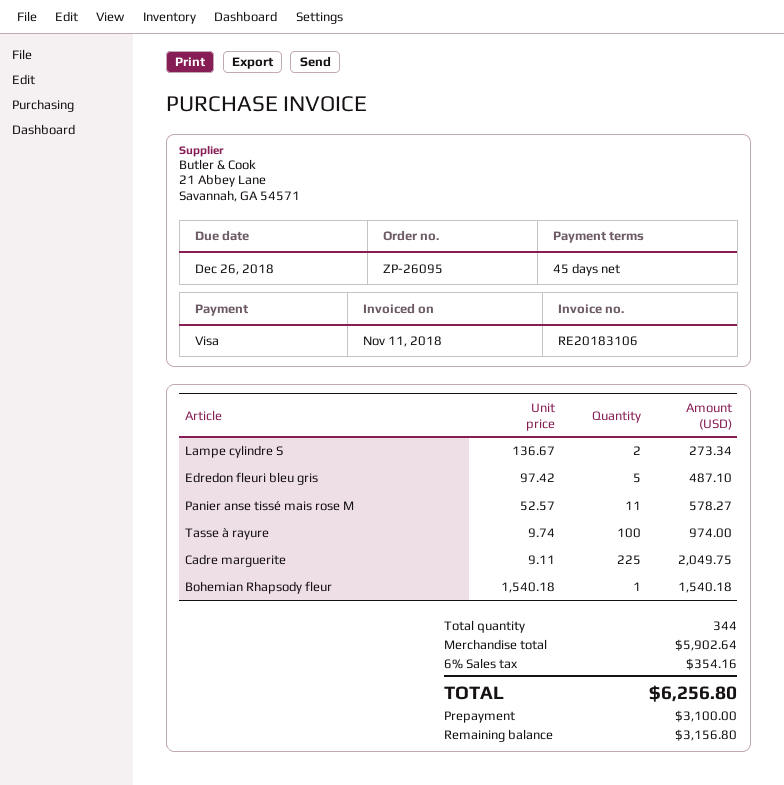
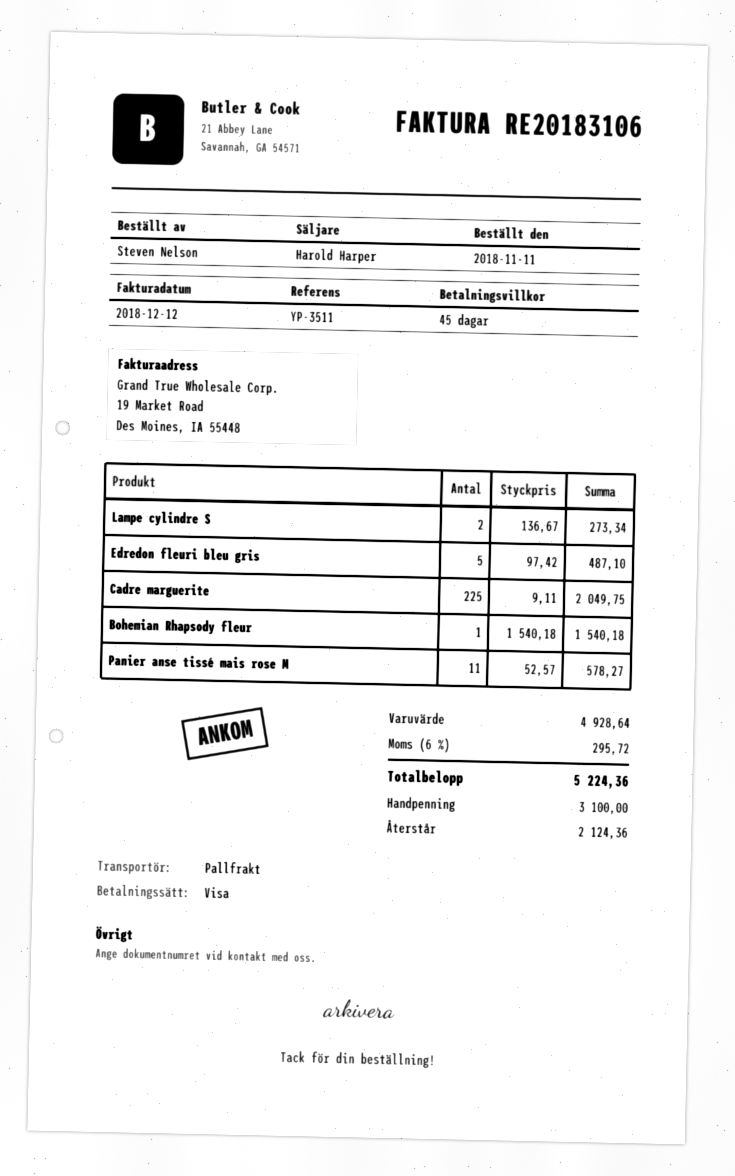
invoice date: 2018-11-11 -> 2018-12-12
Tasse à rayure: 100 x 9.74 = 974.00 -> none
subtotal: 5902.64 -> 4928.64
tax: 6% = 354.16 -> 6% = 295.72
total: 6256.80 -> 5224.36
balance: 3156.80 -> 2124.36

